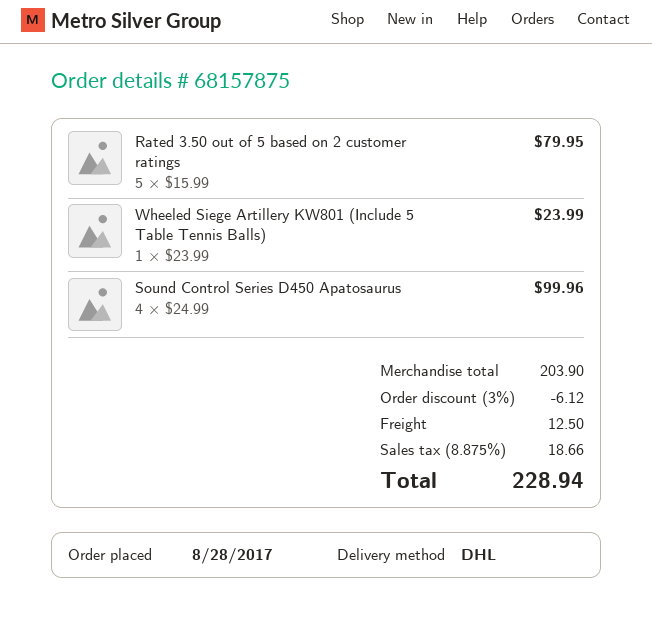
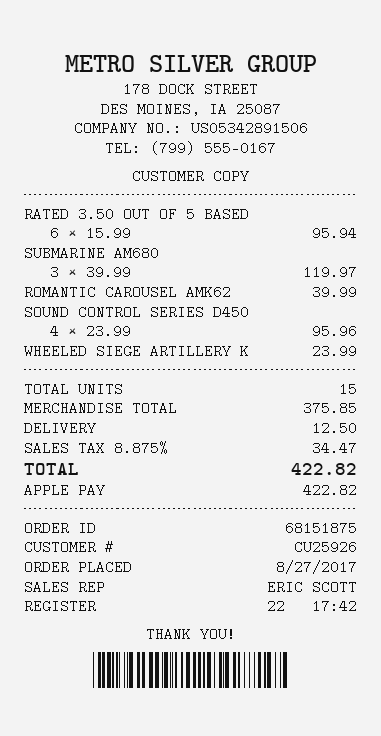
order number: 68157875 -> 68151875
order date: 2017-08-28 -> 2017-08-27
Rated 3.50 out of 5 based on 2 customer ratings: 5 x 15.99 = 79.95 -> 6 x 15.99 = 95.94
Sound Control Series D450 Apatosaurus: 4 x 24.99 = 99.96 -> 4 x 23.99 = 95.96
SUBMARINE AM680: none -> 3 x 39.99 = 119.97
ROMANTIC CAROUSEL AMK62: none -> 1 x 39.99 = 39.99
subtotal: 203.90 -> 375.85
discount: 3% = 6.12 -> none
tax: 8.875% = 18.66 -> 8.875% = 34.47
total: 228.94 -> 422.82

